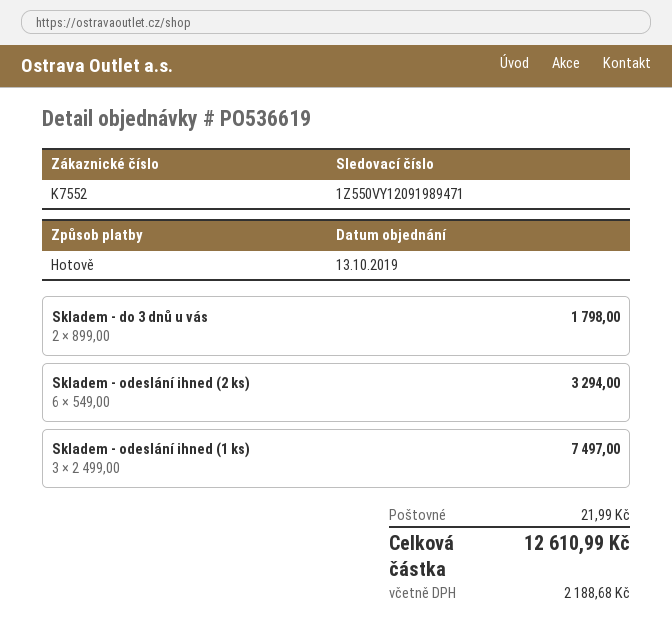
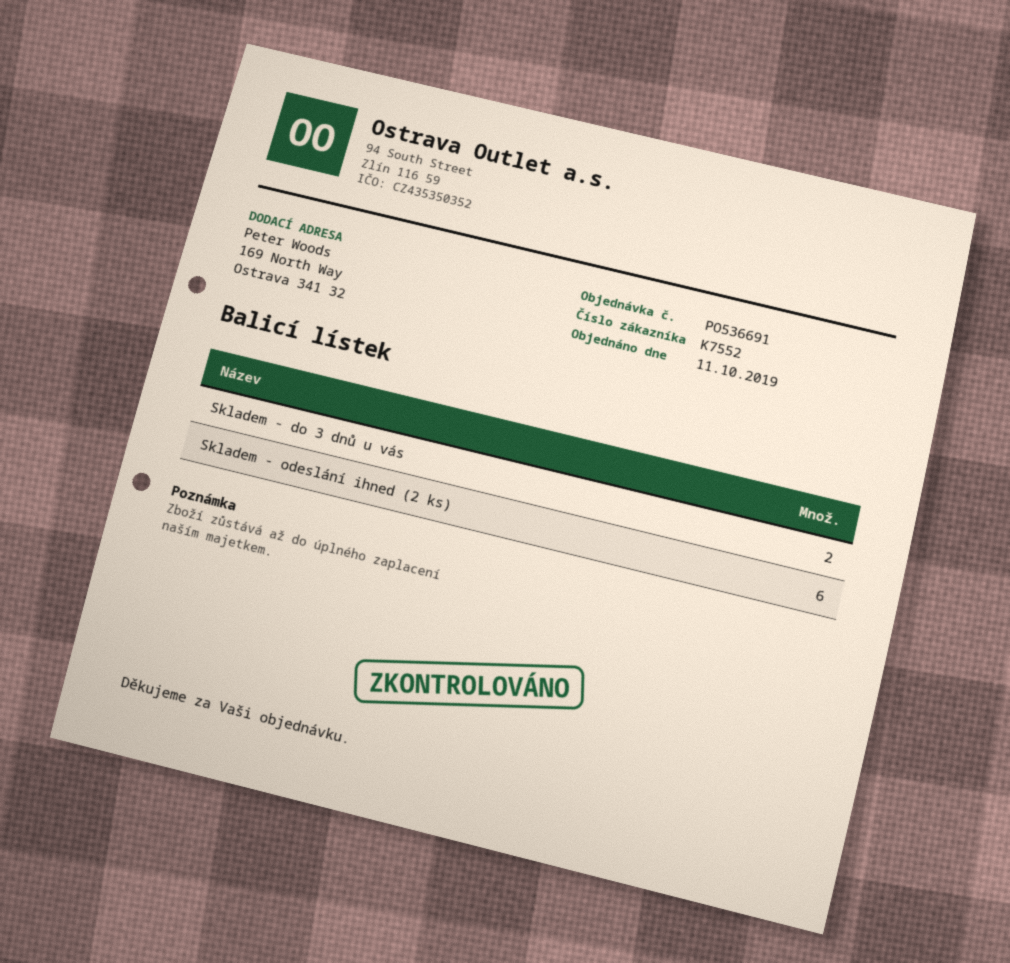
order number: PO536619 -> PO536691
order date: 2019-10-13 -> 2019-10-11
Skladem - odeslání ihned (1 ks): 3 -> none

